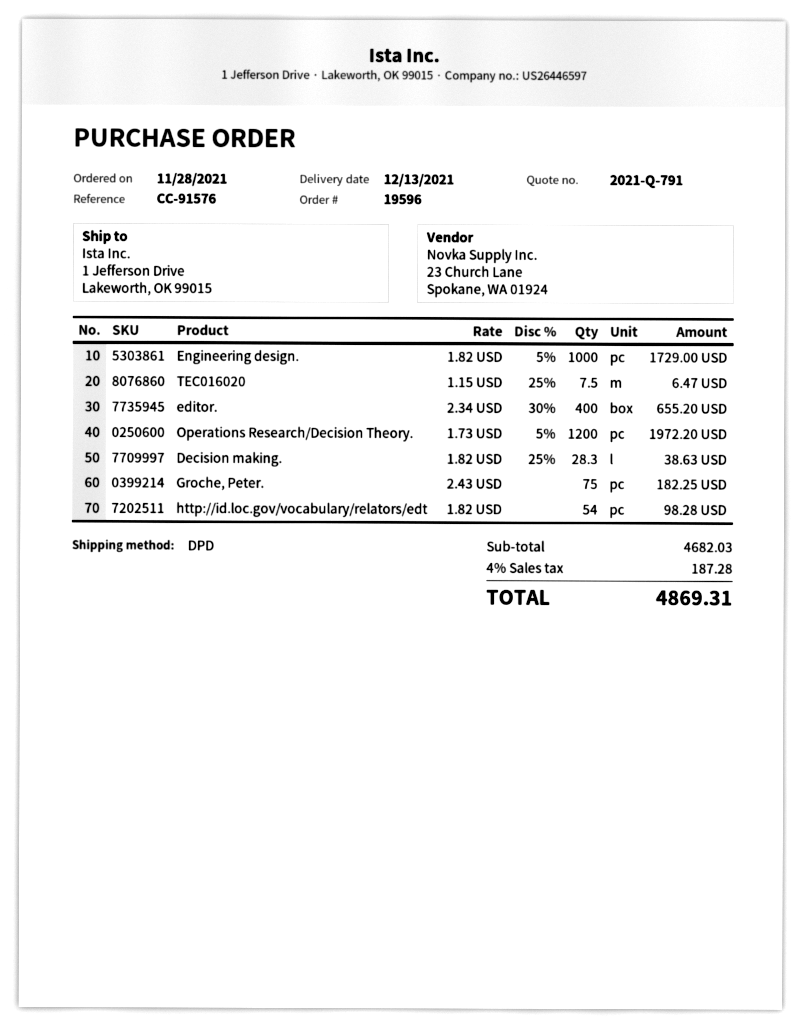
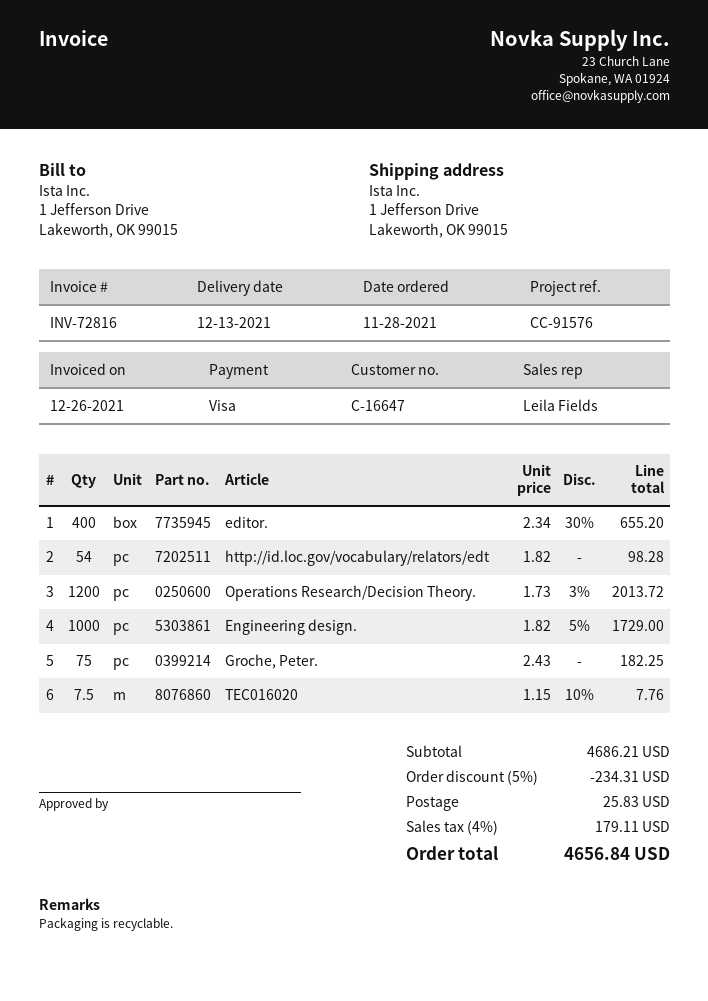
TEC016020: 7.5 x 1.15 - 25% = 6.47 -> 7.5 x 1.15 - 10% = 7.76
Operations Research/Decision Theory.: 1200 x 1.73 - 5% = 1972.20 -> 1200 x 1.73 - 3% = 2013.72
Decision making.: 28.3 x 1.82 - 25% = 38.63 -> none
subtotal: 4682.03 -> 4686.21
discount: none -> 5% = 234.31
shipping: none -> 25.83
tax: 4% = 187.28 -> 4% = 179.11
total: 4869.31 -> 4656.84

